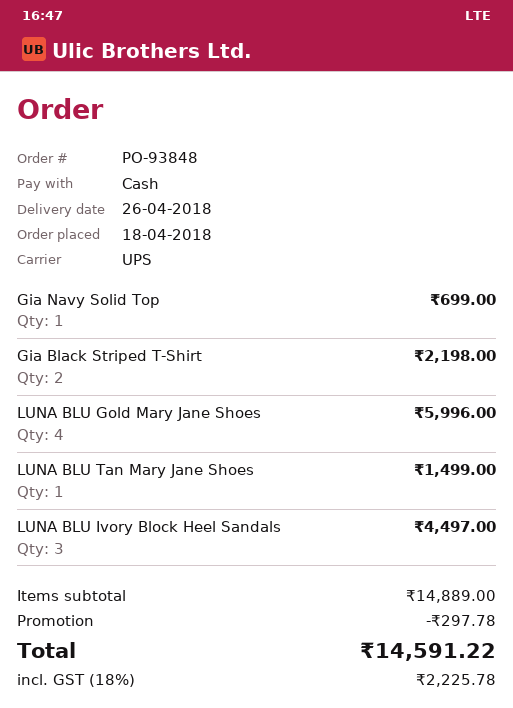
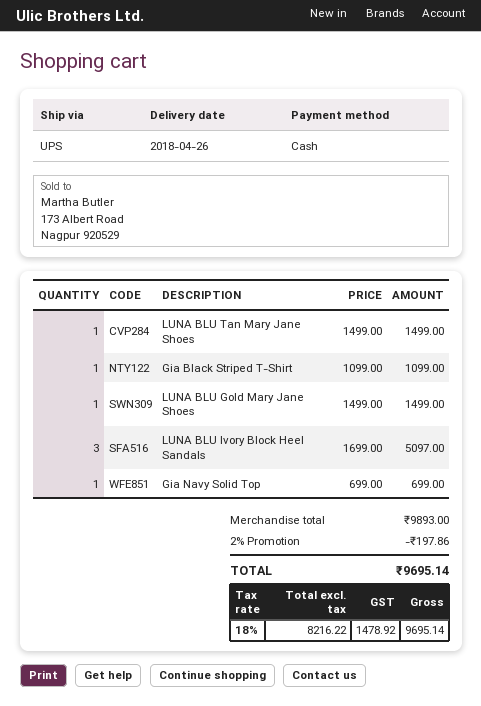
Gia Black Striped T-Shirt: 2 for 2198.00 -> 1 for 1099.00
LUNA BLU Gold Mary Jane Shoes: 4 for 5996.00 -> 1 for 1499.00
LUNA BLU Ivory Block Heel Sandals: 3 for 4497.00 -> 3 for 5097.00
subtotal: 14889.00 -> 9893.00
discount: 297.78 -> 197.86
tax: 18% = 2225.78 -> 18% = 1478.92
total: 14591.22 -> 9695.14

